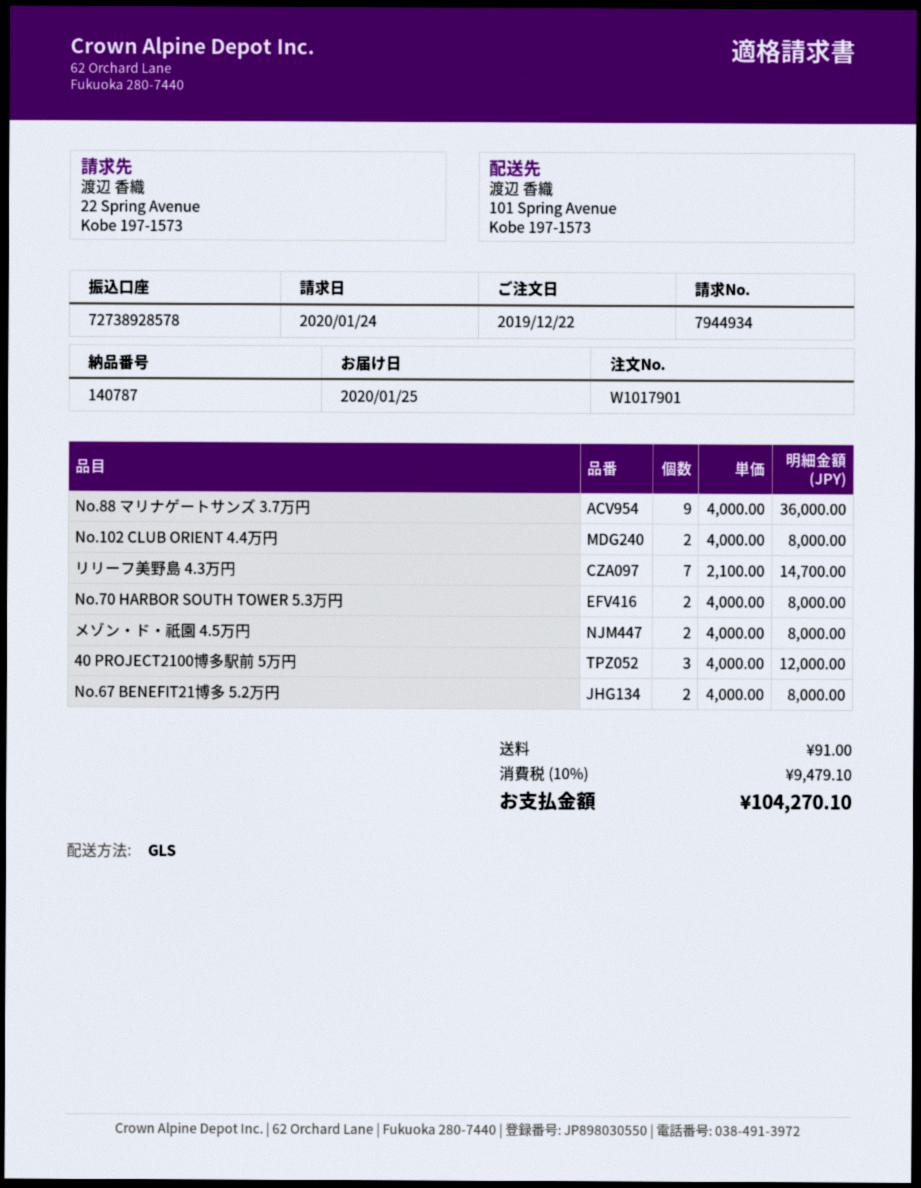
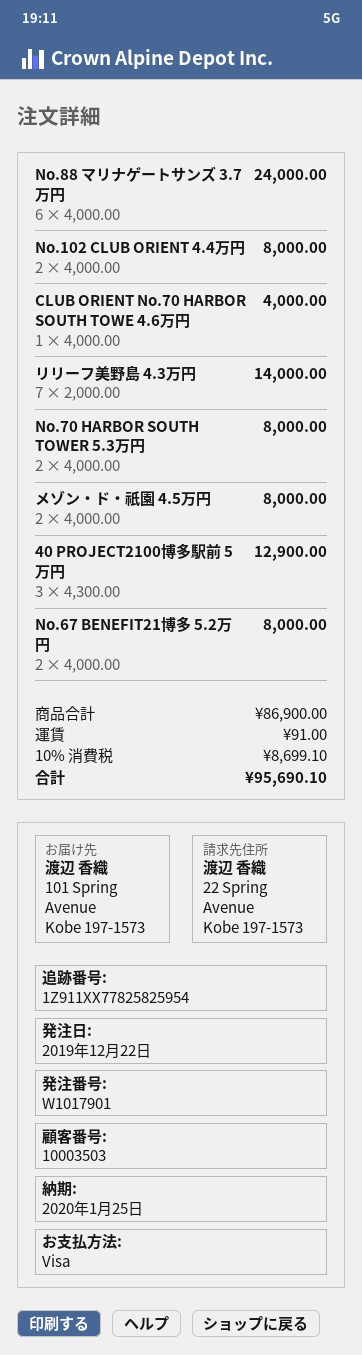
No.88 マリナゲートサンズ 3.7万円: 9 x 4000.00 = 36000.00 -> 6 x 4000.00 = 24000.00
リリーフ美野島 4.3万円: 7 x 2100.00 = 14700.00 -> 7 x 2000.00 = 14000.00
40 PROJECT2100博多駅前 5万円: 3 x 4000.00 = 12000.00 -> 3 x 4300.00 = 12900.00
CLUB ORIENT No.70 HARBOR SOUTH TOWE 4.6万円: none -> 1 x 4000.00 = 4000.00
tax: 10% = 9479.10 -> 10% = 8699.10
total: 104270.10 -> 95690.10

